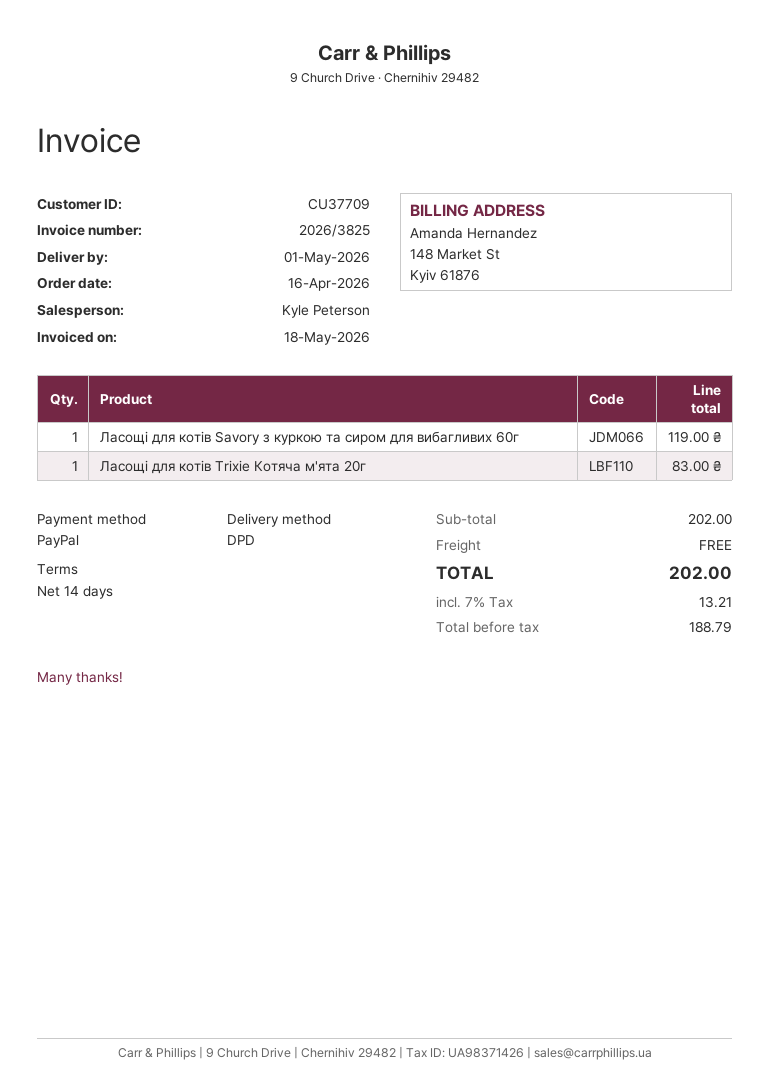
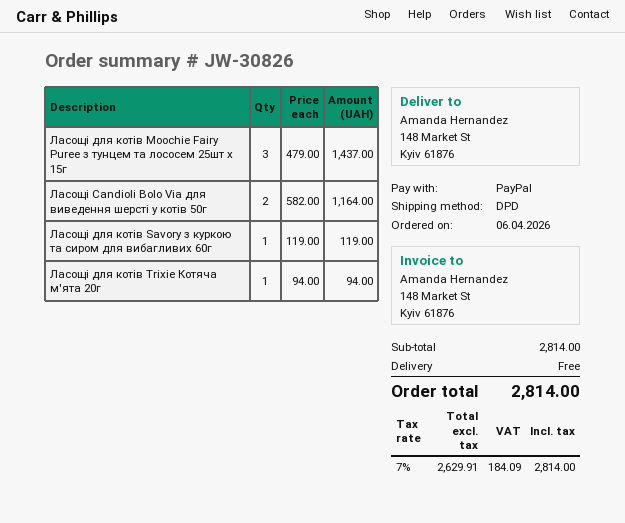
order date: 2026-04-16 -> 2026-04-06
Ласощі для котів Trixie Котяча м'ята 20г: 1 for 83.00 -> 1 for 94.00
Ласощі для котів Moochie Fairy Puree з тунцем та лососем 25шт х 15г: none -> 3 for 1437.00
Ласощі Candioli Bolo Via для виведення шерсті у котів 50г: none -> 2 for 1164.00
subtotal: 202.00 -> 2814.00
net: 188.79 -> 2629.91
tax: 7% = 13.21 -> 7% = 184.09
total: 202.00 -> 2814.00

